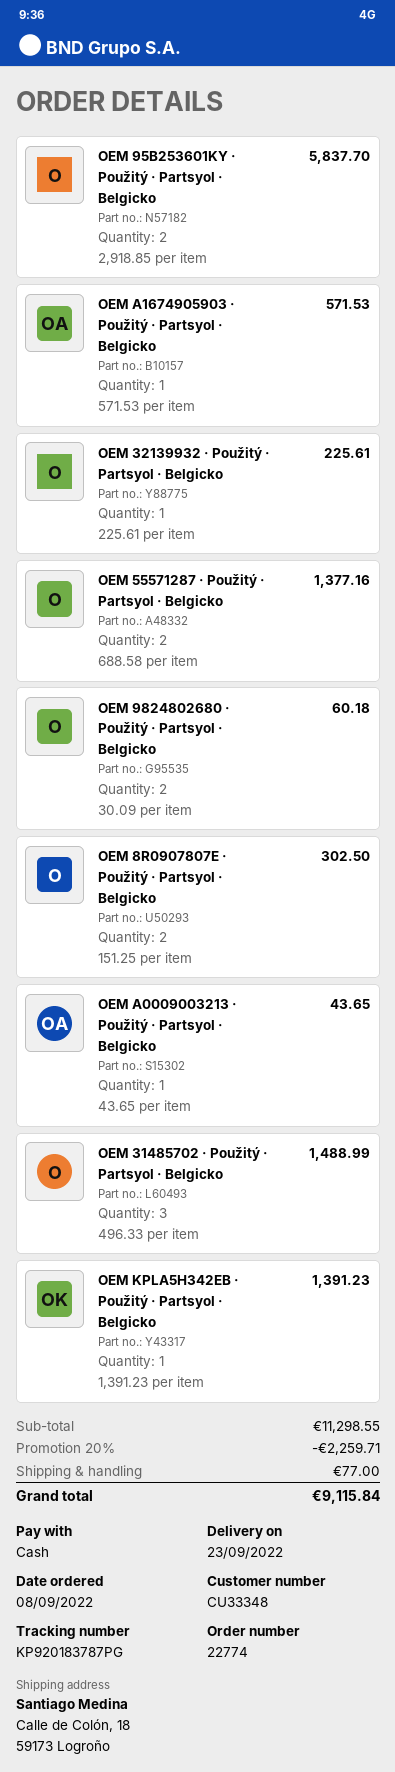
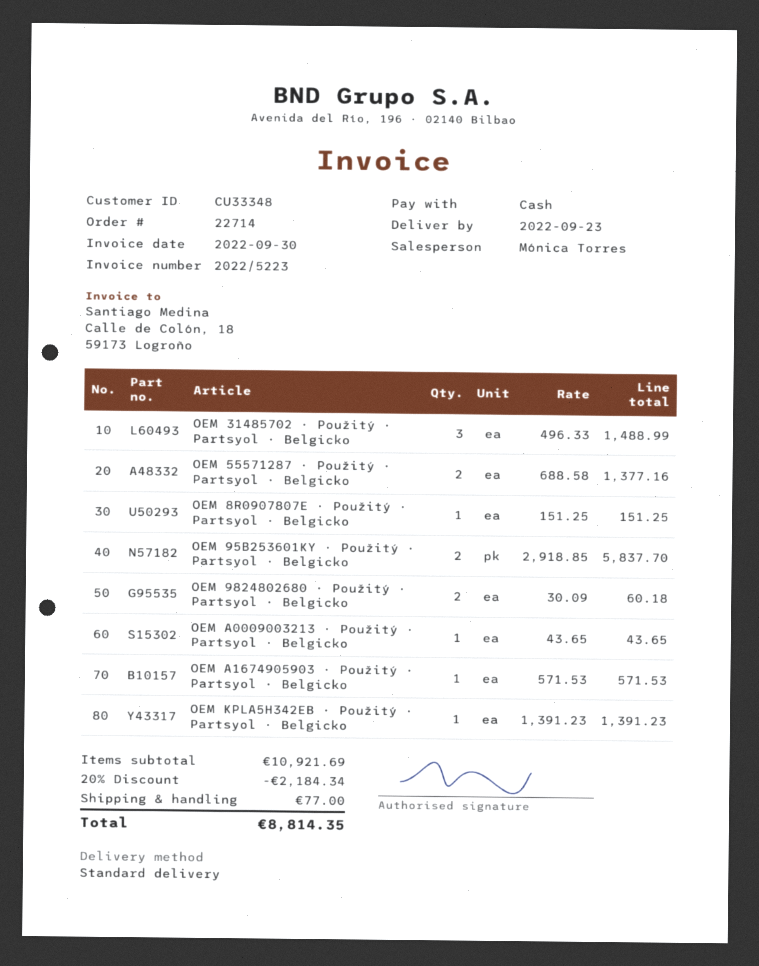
order number: 22774 -> 22714
OEM 32139932 · Použitý · Partsyol · Belgicko: 1 x 225.61 = 225.61 -> none
OEM 8R0907807E · Použitý · Partsyol · Belgicko: 2 x 151.25 = 302.50 -> 1 x 151.25 = 151.25
subtotal: 11298.55 -> 10921.69
discount: 20% = 2259.71 -> 20% = 2184.34
total: 9115.84 -> 8814.35

